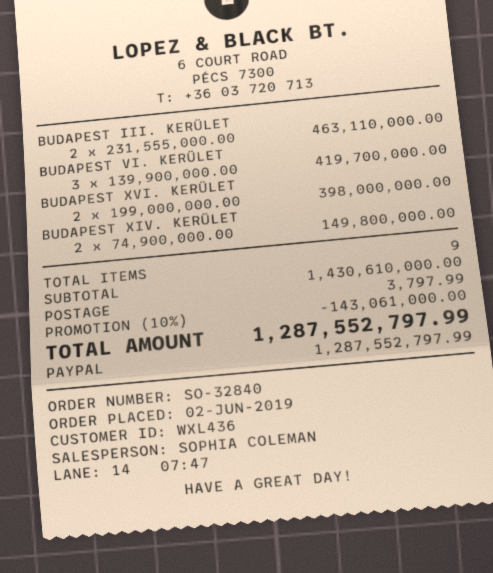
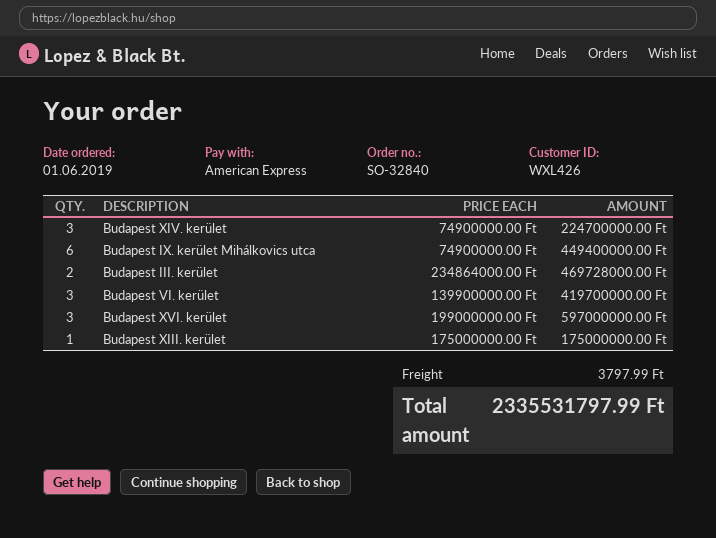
order date: 2019-06-02 -> 2019-06-01
customer number: WXL436 -> WXL426
payment method: PayPal -> American Express
BUDAPEST III. KERÜLET: 2 x 231555000.00 = 463110000.00 -> 2 x 234864000.00 = 469728000.00
BUDAPEST XVI. KERÜLET: 2 x 199000000.00 = 398000000.00 -> 3 x 199000000.00 = 597000000.00
BUDAPEST XIV. KERÜLET: 2 x 74900000.00 = 149800000.00 -> 3 x 74900000.00 = 224700000.00
Budapest IX. kerület Mihálkovics utca: none -> 6 x 74900000.00 = 449400000.00
Budapest XIII. kerület: none -> 1 x 175000000.00 = 175000000.00
discount: 10% = 143061000.00 -> none
total: 1287552797.99 -> 2335531797.99

